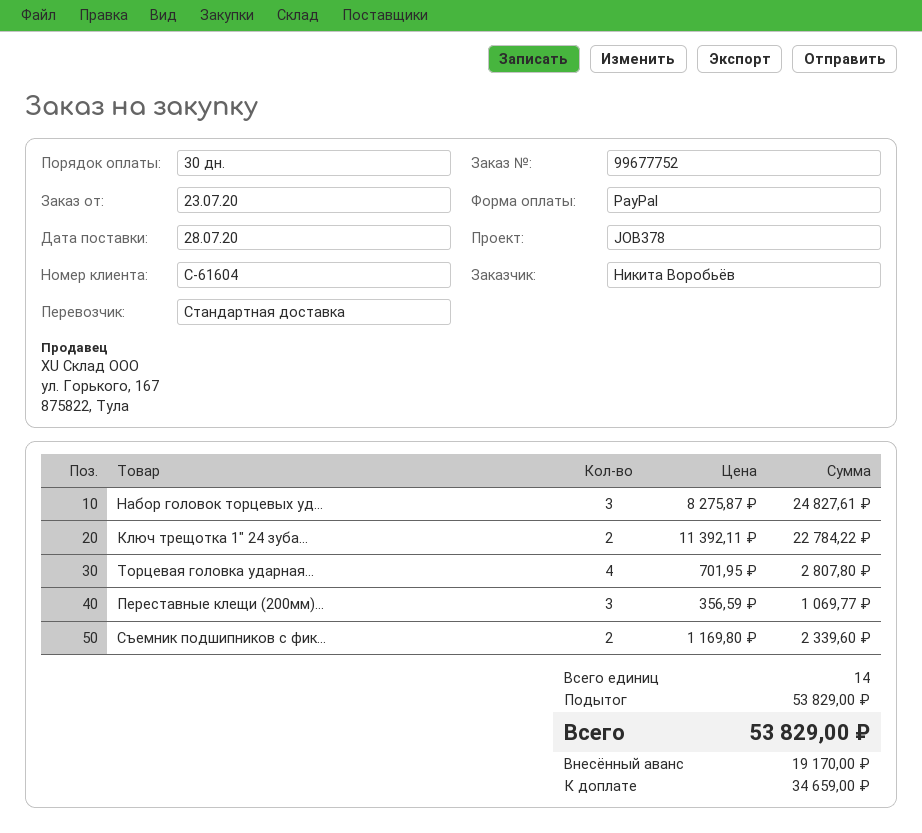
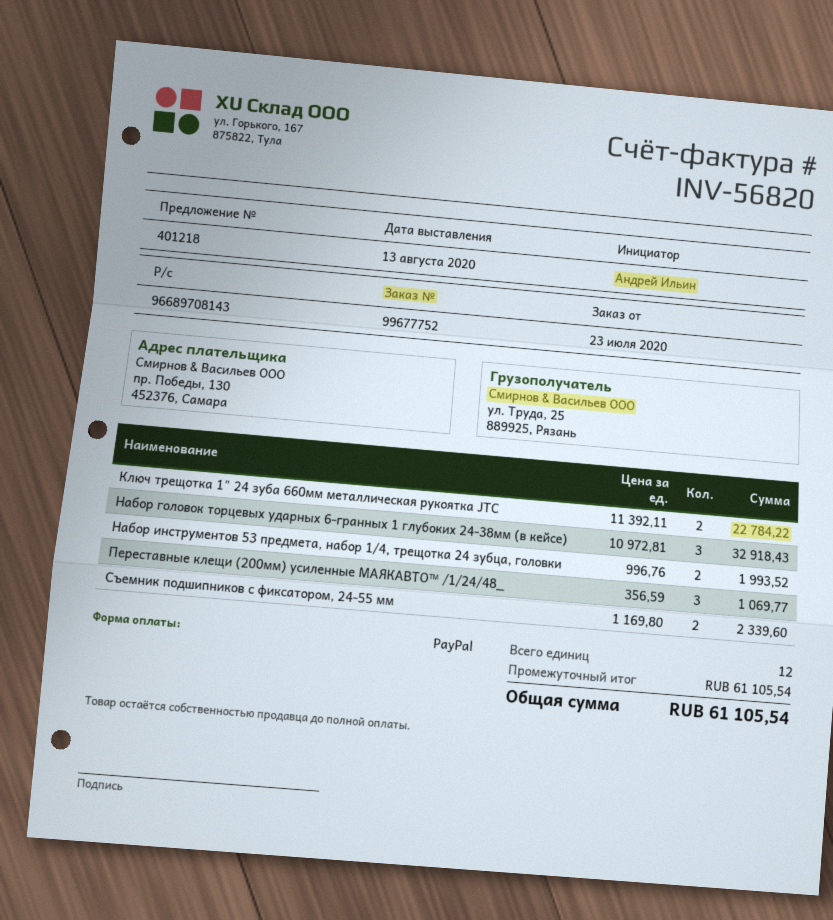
ordered by: Никита Воробьёв -> Андрей Ильин
Набор головок торцевых уд...: 3 x 8275.87 = 24827.61 -> 3 x 10972.81 = 32918.43
Торцевая головка ударная...: 4 x 701.95 = 2807.80 -> none
Набор инструментов 53 предмета, набор 1/4, трещотка 24 зубца, головки: none -> 2 x 996.76 = 1993.52
total quantity: 14 -> 12
subtotal: 53829.00 -> 61105.54
total: 53829.00 -> 61105.54

